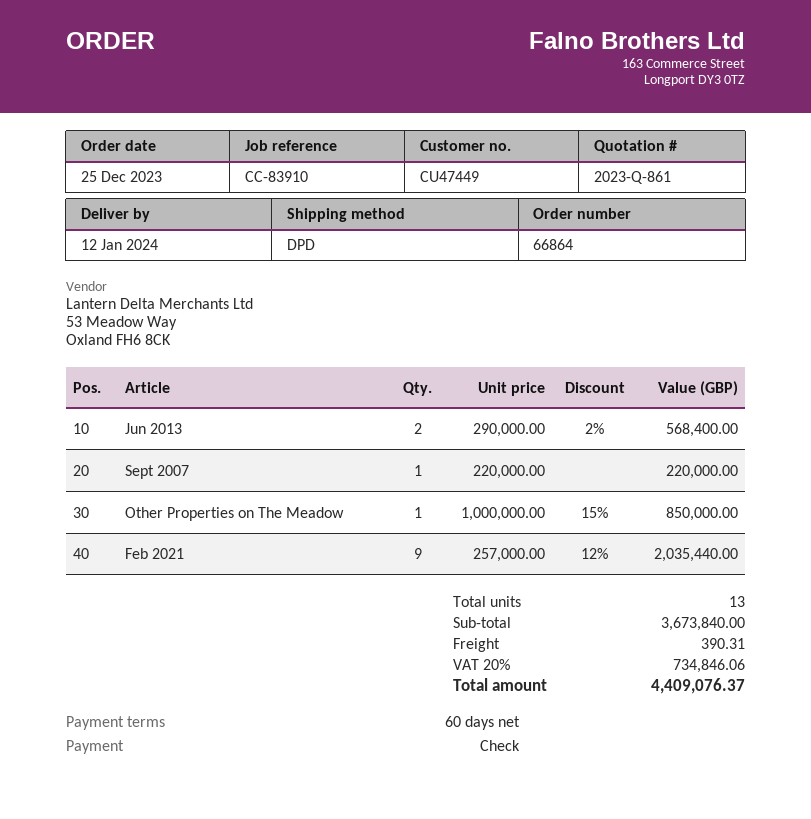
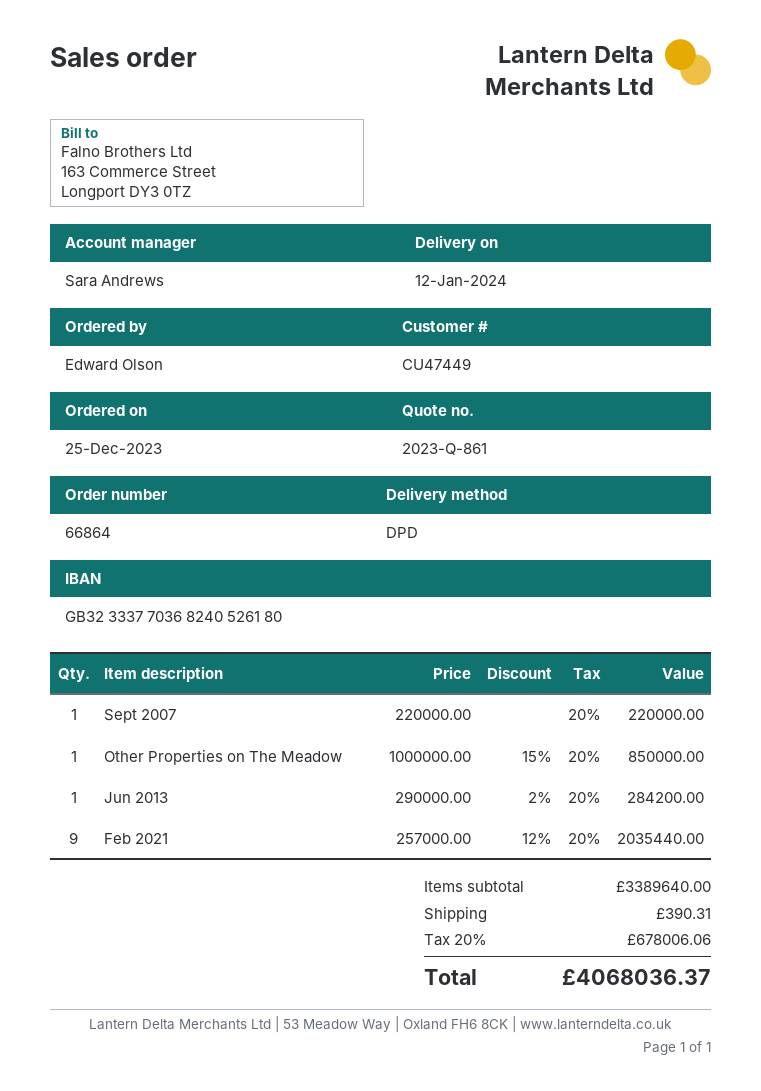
Jun 2013: 2 x 290000.00 - 2% = 568400.00 -> 1 x 290000.00 - 2% = 284200.00
subtotal: 3673840.00 -> 3389640.00
tax: 20% = 734846.06 -> 20% = 678006.06
total: 4409076.37 -> 4068036.37

